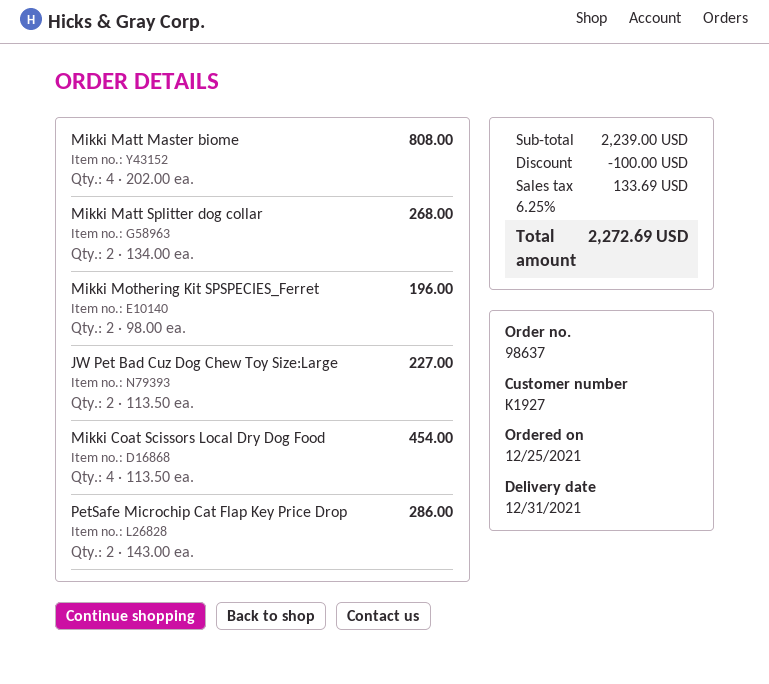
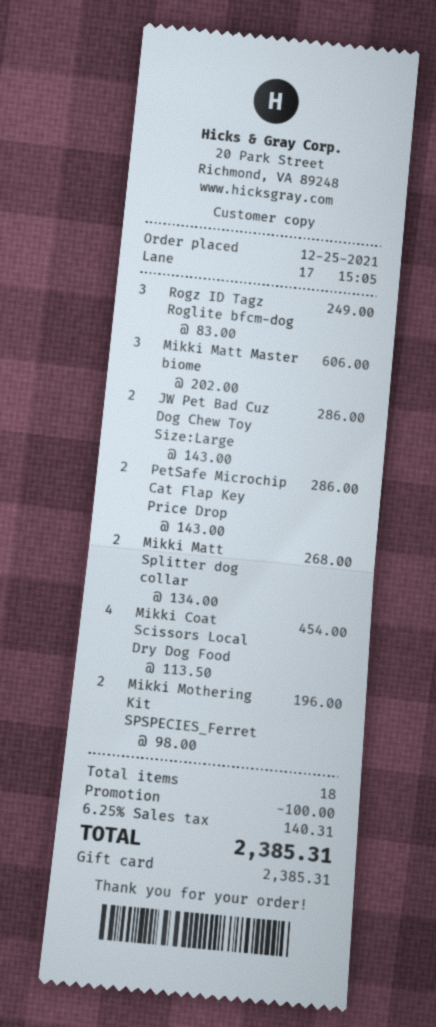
Mikki Matt Master biome: 4 x 202.00 = 808.00 -> 3 x 202.00 = 606.00
JW Pet Bad Cuz Dog Chew Toy Size:Large: 2 x 113.50 = 227.00 -> 2 x 143.00 = 286.00
Rogz ID Tagz Roglite bfcm-dog: none -> 3 x 83.00 = 249.00
tax: 6.25% = 133.69 -> 6.25% = 140.31
total: 2272.69 -> 2385.31

